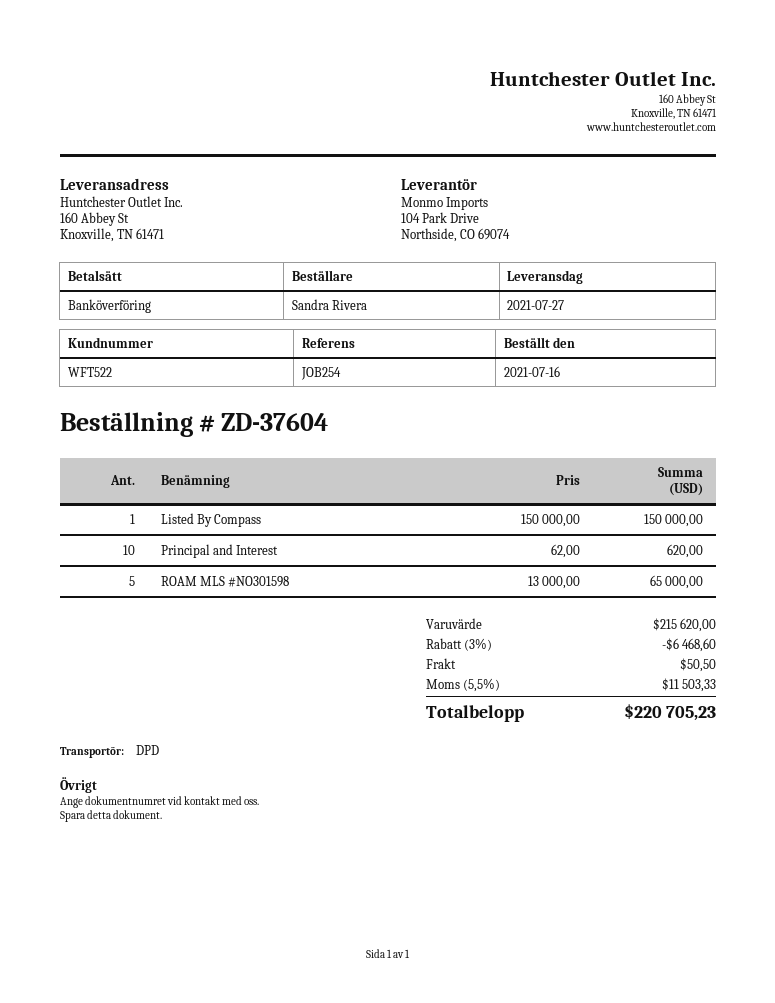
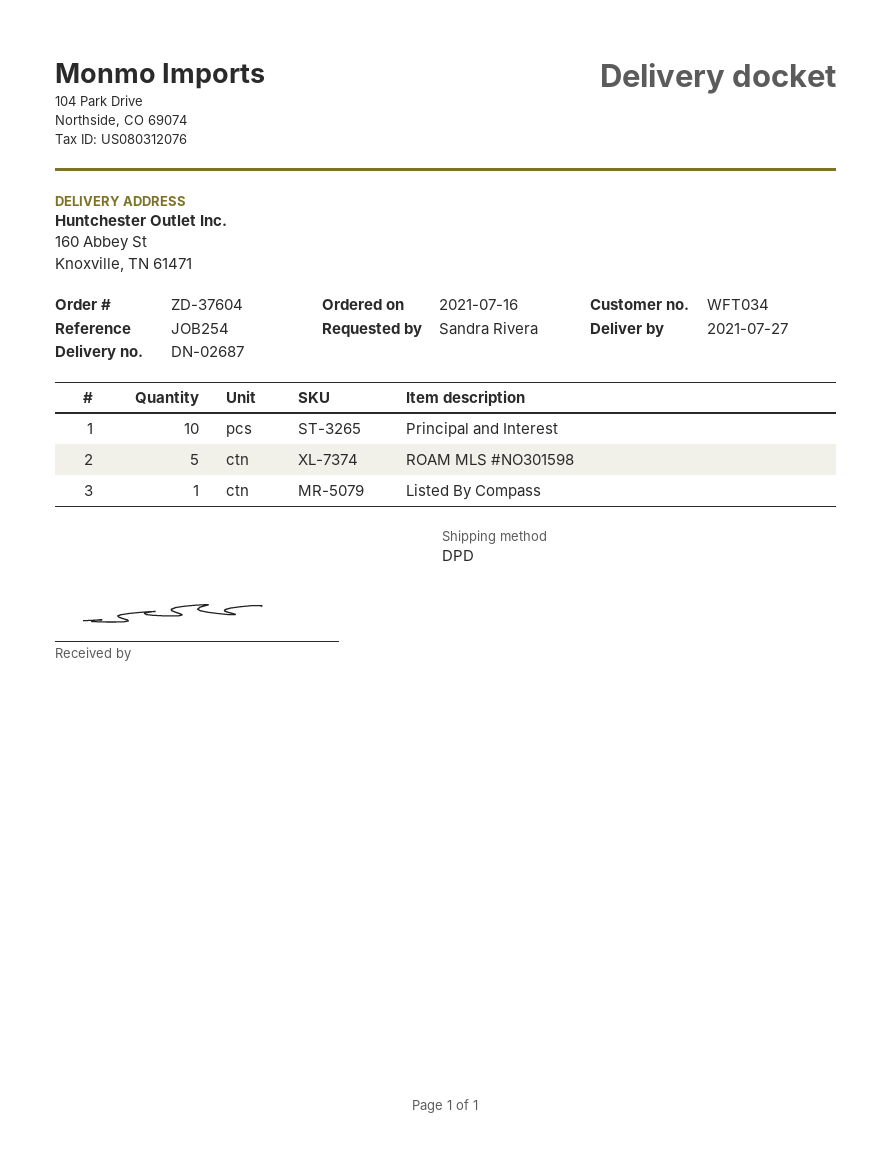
customer number: WFT522 -> WFT034

